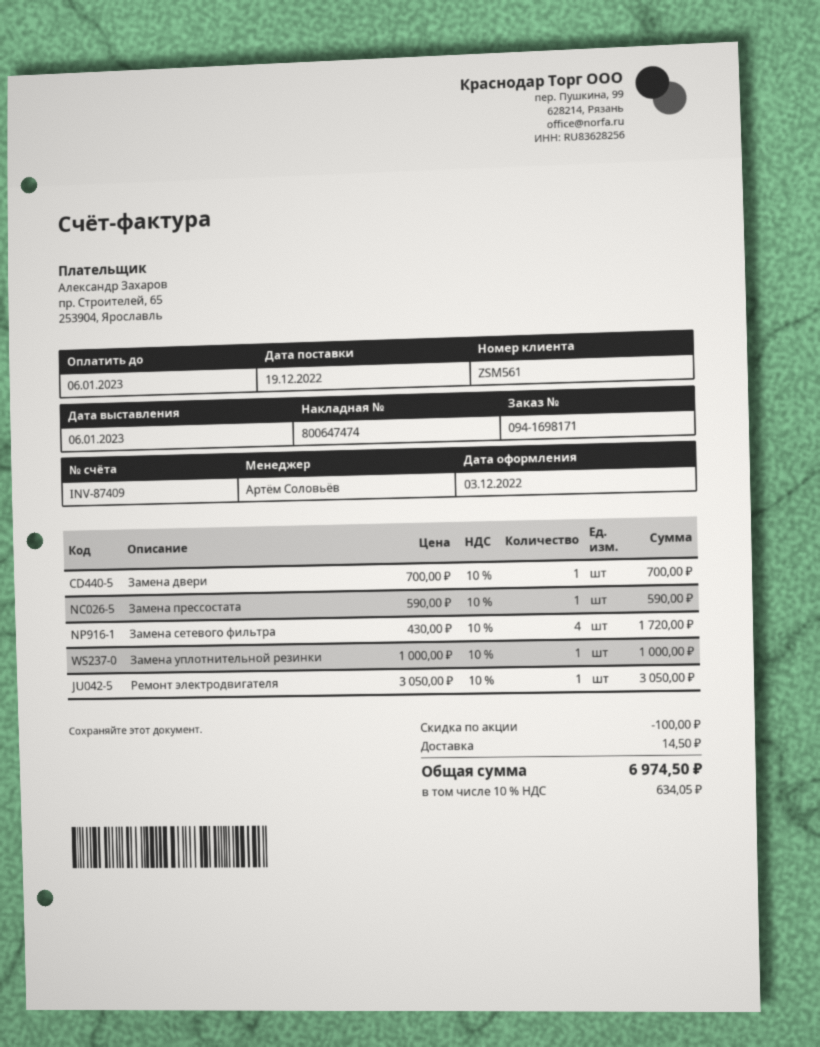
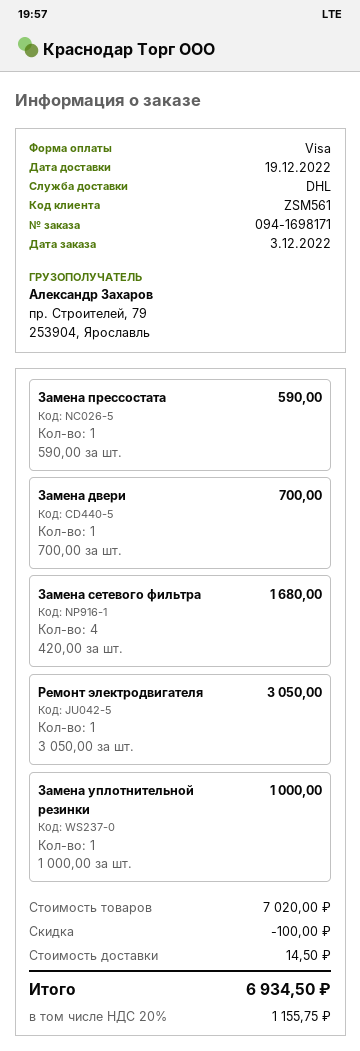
Замена сетевого фильтра: 4 x 430.00 = 1720.00 -> 4 x 420.00 = 1680.00
tax: 10% = 634.05 -> 20% = 1155.75
total: 6974.50 -> 6934.50

